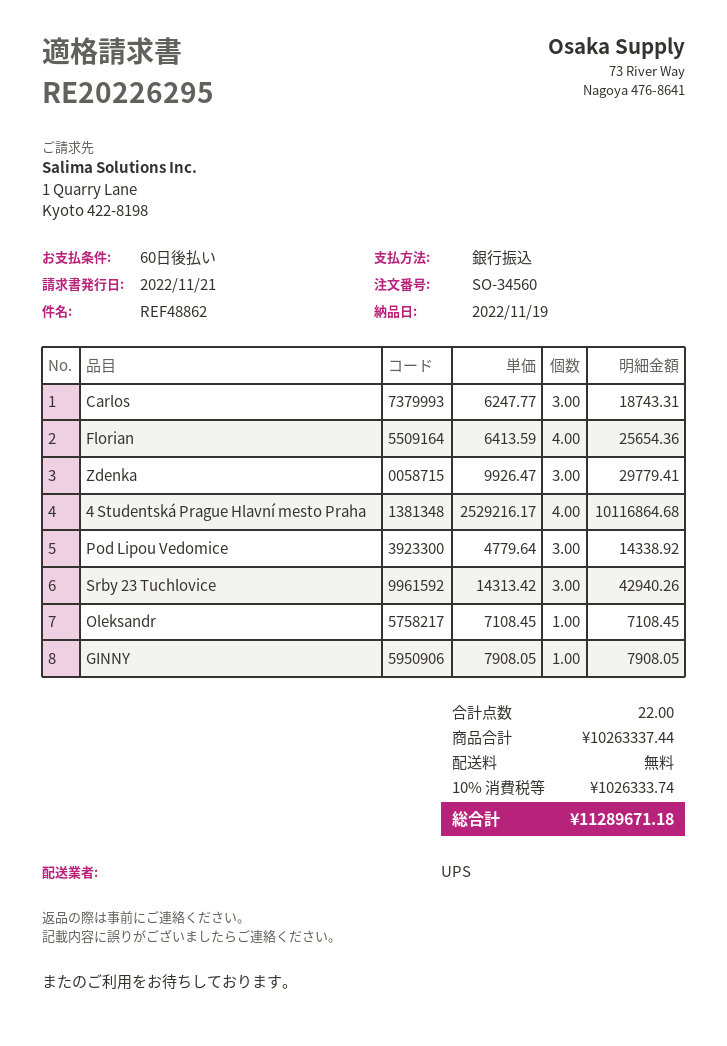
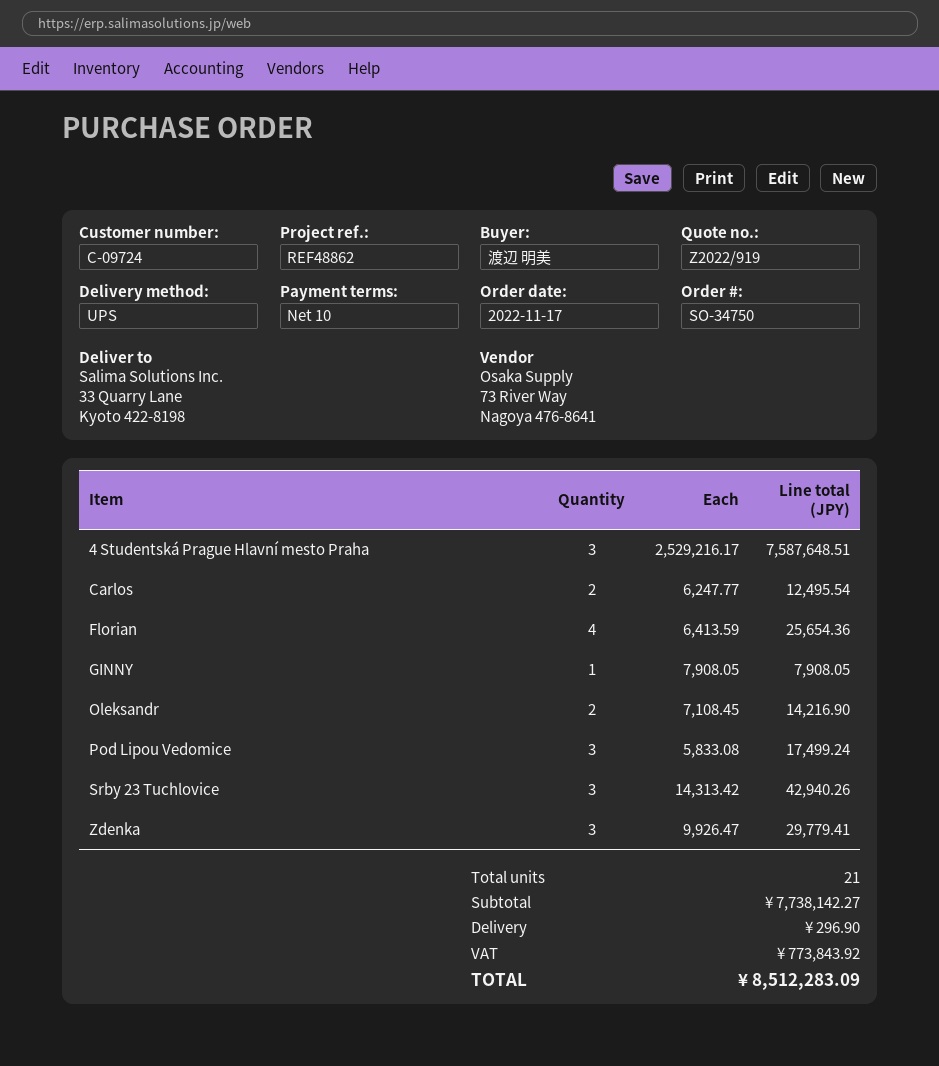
order number: SO-34560 -> SO-34750
payment terms: 60 days -> 10 days
Carlos: 3 x 6247.77 = 18743.31 -> 2 x 6247.77 = 12495.54
4 Studentská Prague Hlavní mesto Praha: 4 x 2529216.17 = 10116864.68 -> 3 x 2529216.17 = 7587648.51
Pod Lipou Vedomice: 3 x 4779.64 = 14338.92 -> 3 x 5833.08 = 17499.24
Oleksandr: 1 x 7108.45 = 7108.45 -> 2 x 7108.45 = 14216.90
total quantity: 22 -> 21
subtotal: 10263337.44 -> 7738142.27
shipping: 0.00 -> 296.90
tax: 1026333.74 -> 773843.92
total: 11289671.18 -> 8512283.09

